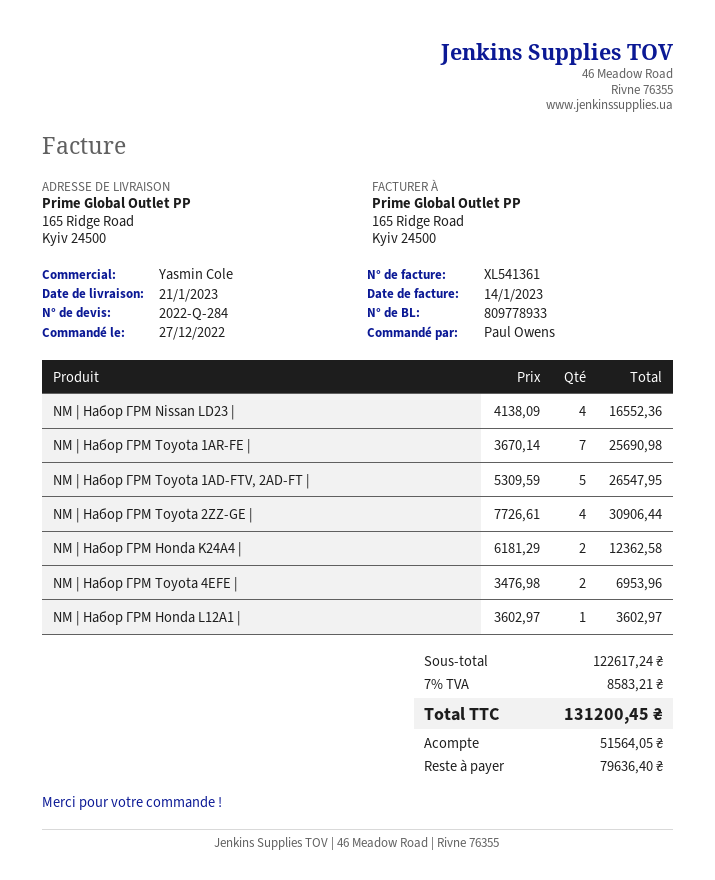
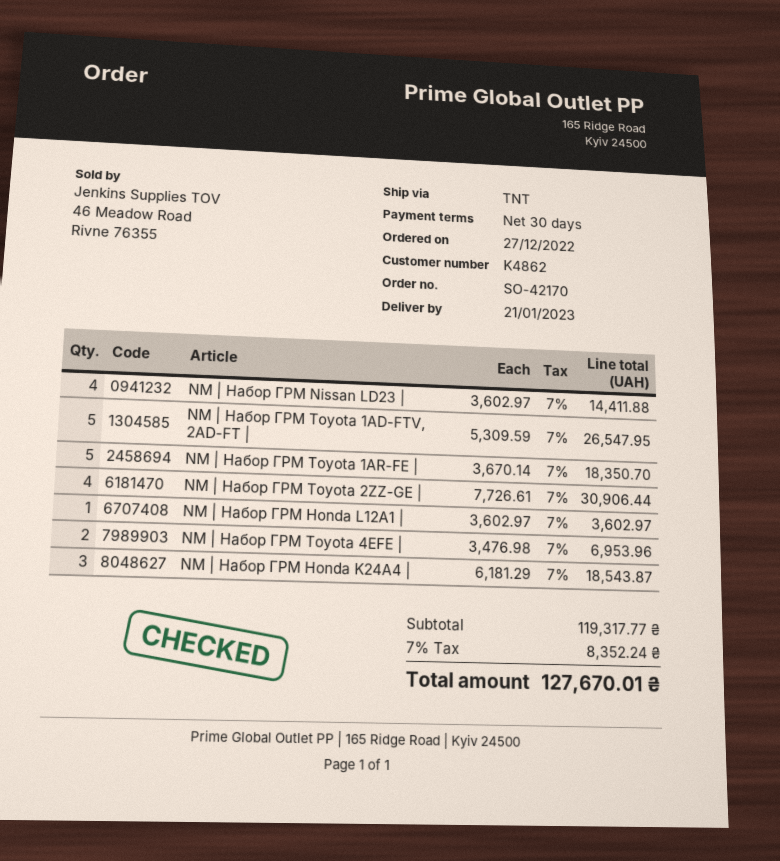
NM | Набор ГРМ Nissan LD23 |: 4 x 4138.09 = 16552.36 -> 4 x 3602.97 = 14411.88
NM | Набор ГРМ Toyota 1AR-FE |: 7 x 3670.14 = 25690.98 -> 5 x 3670.14 = 18350.70
NM | Набор ГРМ Honda K24A4 |: 2 x 6181.29 = 12362.58 -> 3 x 6181.29 = 18543.87
subtotal: 122617.24 -> 119317.77
tax: 7% = 8583.21 -> 7% = 8352.24
total: 131200.45 -> 127670.01

